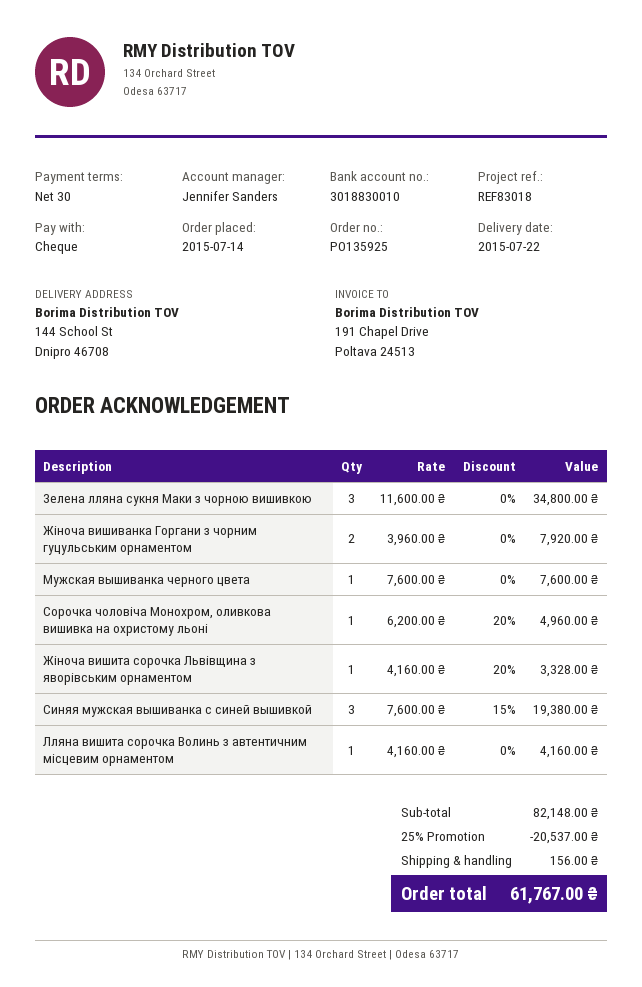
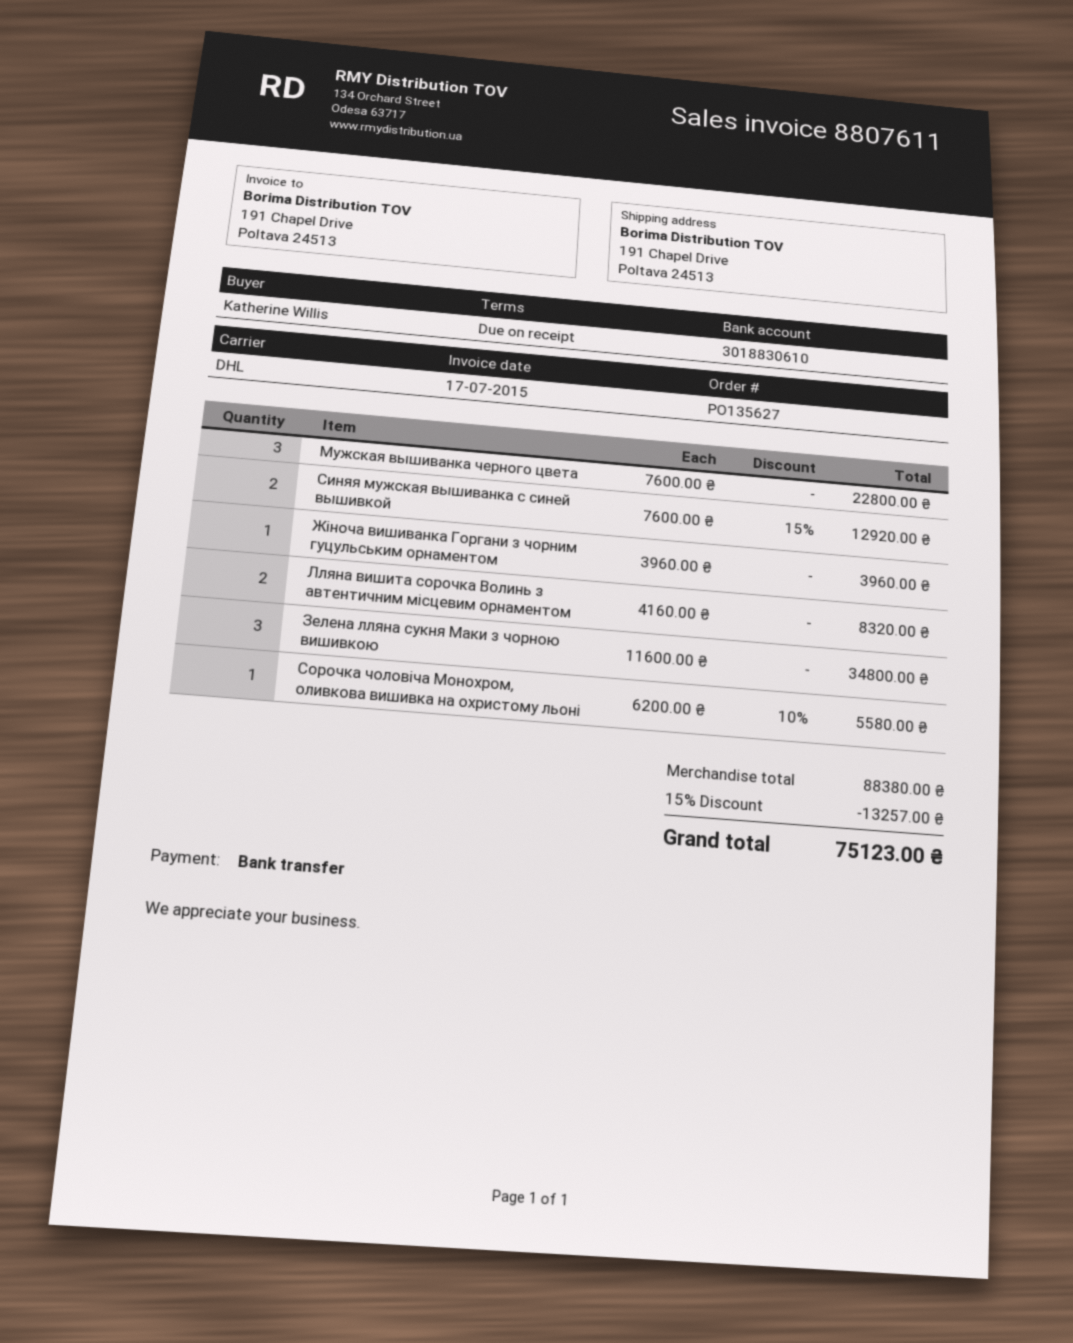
order number: PO135925 -> PO135627
payment terms: 30 days -> on receipt
payment method: cheque -> bank transfer
bank account: 3018830010 -> 3018830610
ship to: 144 School St, Dnipro 46708 -> 191 Chapel Drive, Poltava 24513
Жіноча вишиванка Горгани з чорним гуцульським орнаментом: 2 x 3960.00 = 7920.00 -> 1 x 3960.00 = 3960.00
Мужская вышиванка черного цвета: 1 x 7600.00 = 7600.00 -> 3 x 7600.00 = 22800.00
Сорочка чоловіча Монохром, оливкова вишивка на охристому льоні: 1 x 6200.00 - 20% = 4960.00 -> 1 x 6200.00 - 10% = 5580.00
Жіноча вишита сорочка Львівщина з яворівським орнаментом: 1 x 4160.00 - 20% = 3328.00 -> none
Синяя мужская вышиванка с синей вышивкой: 3 x 7600.00 - 15% = 19380.00 -> 2 x 7600.00 - 15% = 12920.00
Лляна вишита сорочка Волинь з автентичним місцевим орнаментом: 1 x 4160.00 = 4160.00 -> 2 x 4160.00 = 8320.00
subtotal: 82148.00 -> 88380.00
discount: 25% = 20537.00 -> 15% = 13257.00
shipping: 156.00 -> none
total: 61767.00 -> 75123.00

